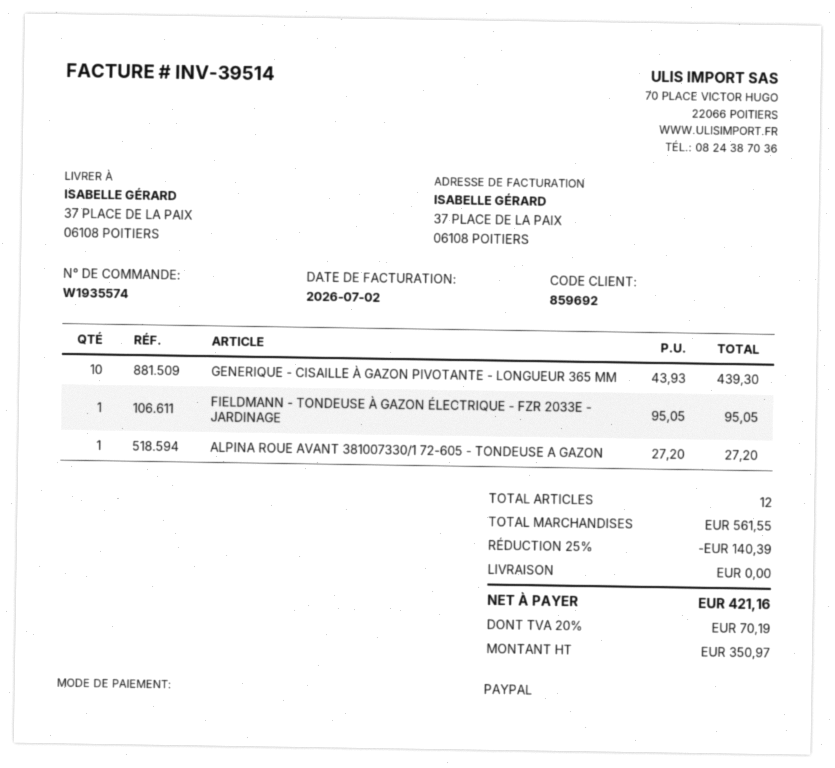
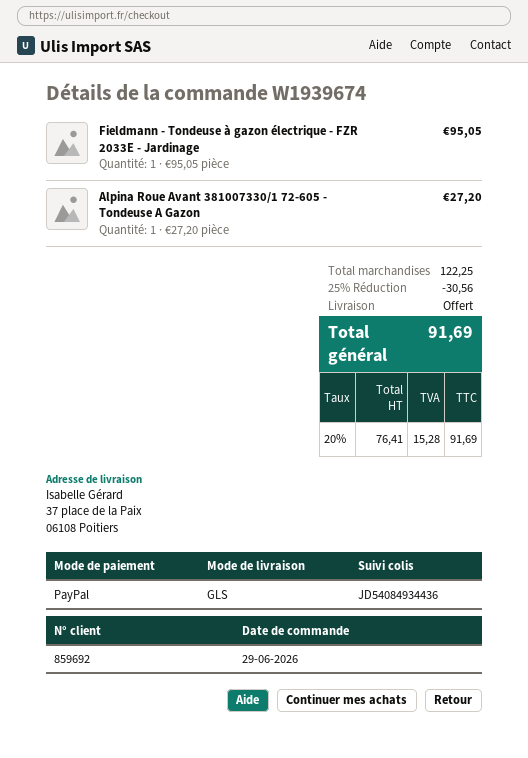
order number: W1935574 -> W1939674
GENERIQUE - CISAILLE À GAZON PIVOTANTE - LONGUEUR 365 MM: 10 x 43.93 = 439.30 -> none
subtotal: 561.55 -> 122.25
discount: 25% = 140.39 -> 25% = 30.56
net: 350.97 -> 76.41
tax: 20% = 70.19 -> 20% = 15.28
total: 421.16 -> 91.69

